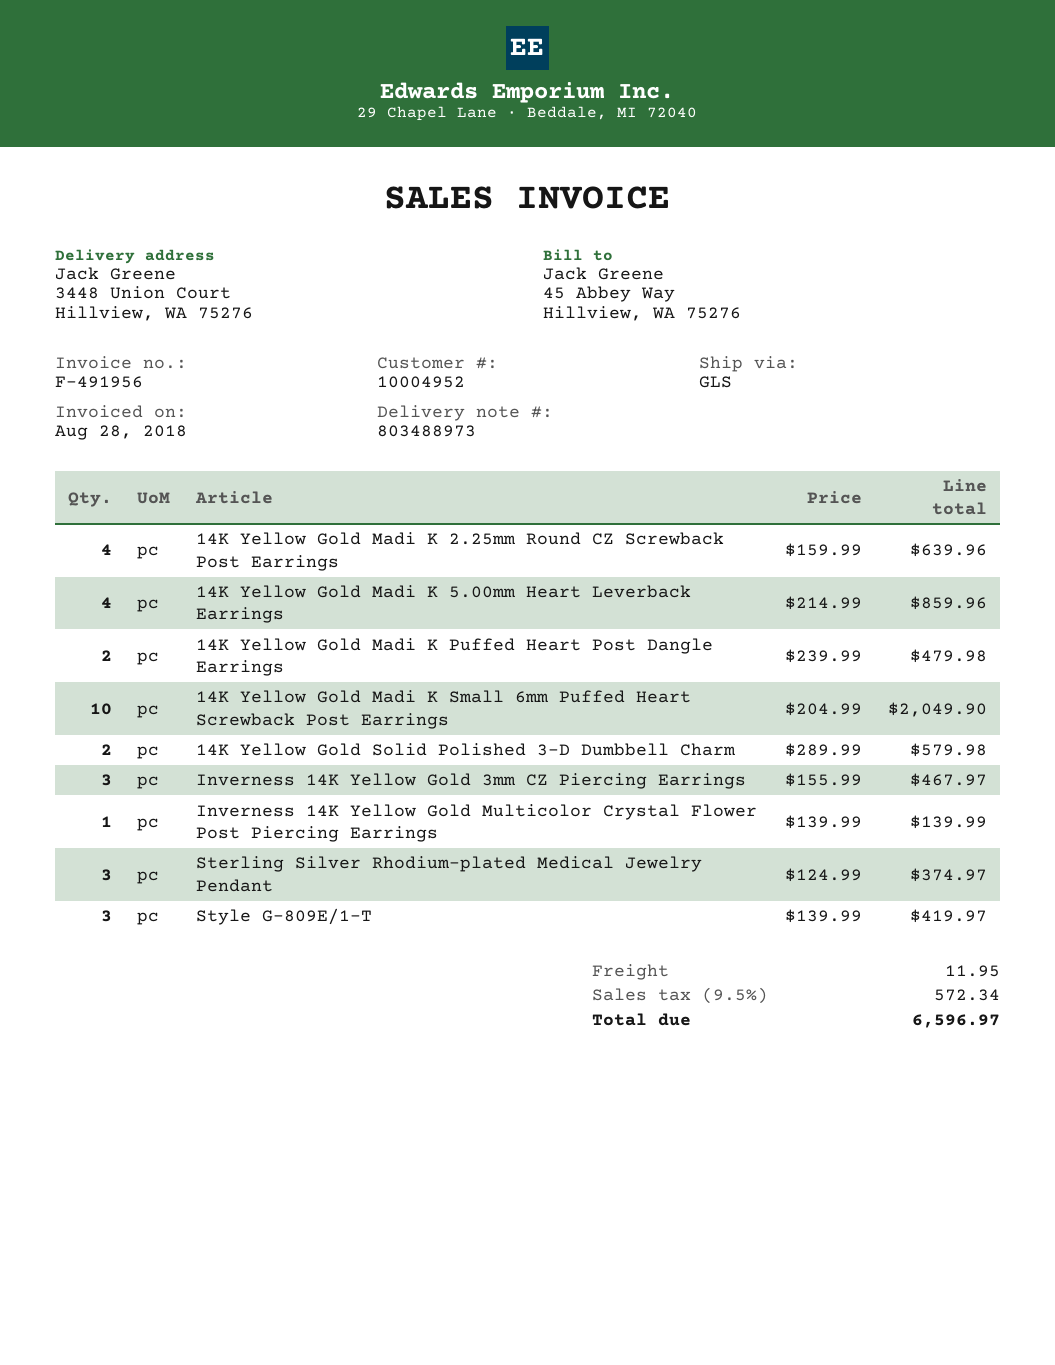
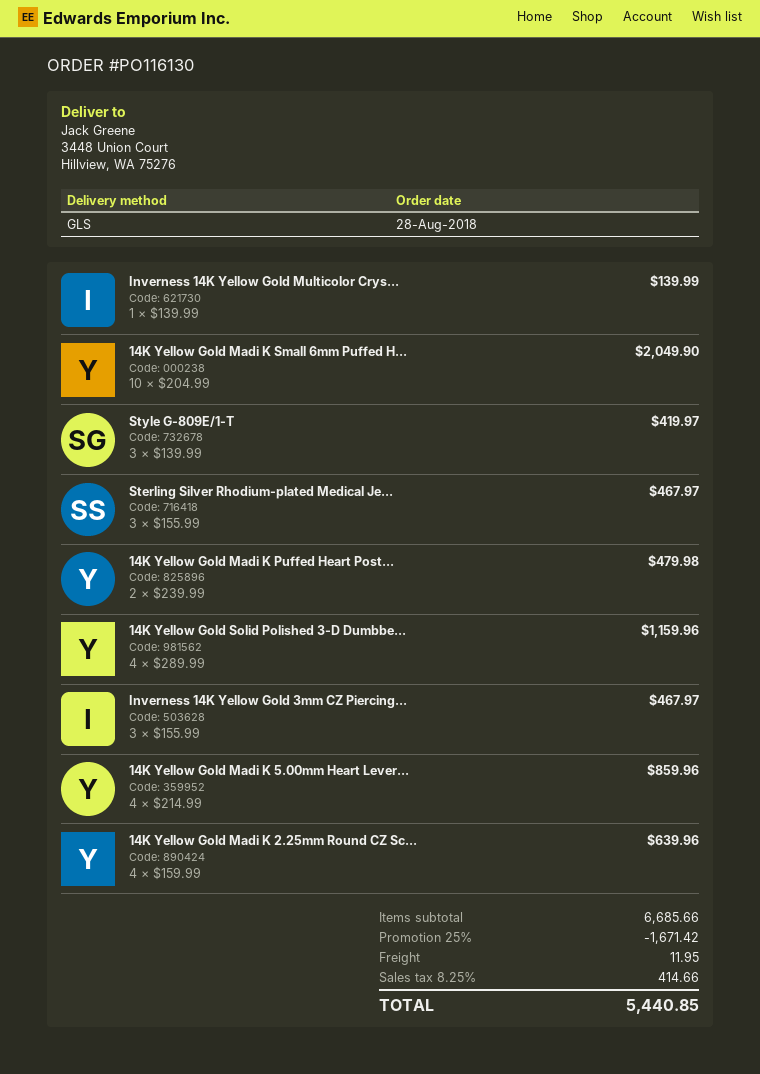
14K Yellow Gold Solid Polished 3-D Dumbbell Charm: 2 x 289.99 = 579.98 -> 4 x 289.99 = 1159.96
Sterling Silver Rhodium-plated Medical Jewelry Pendant: 3 x 124.99 = 374.97 -> 3 x 155.99 = 467.97
discount: none -> 25% = 1671.42
tax: 9.5% = 572.34 -> 8.25% = 414.66
total: 6596.97 -> 5440.85

